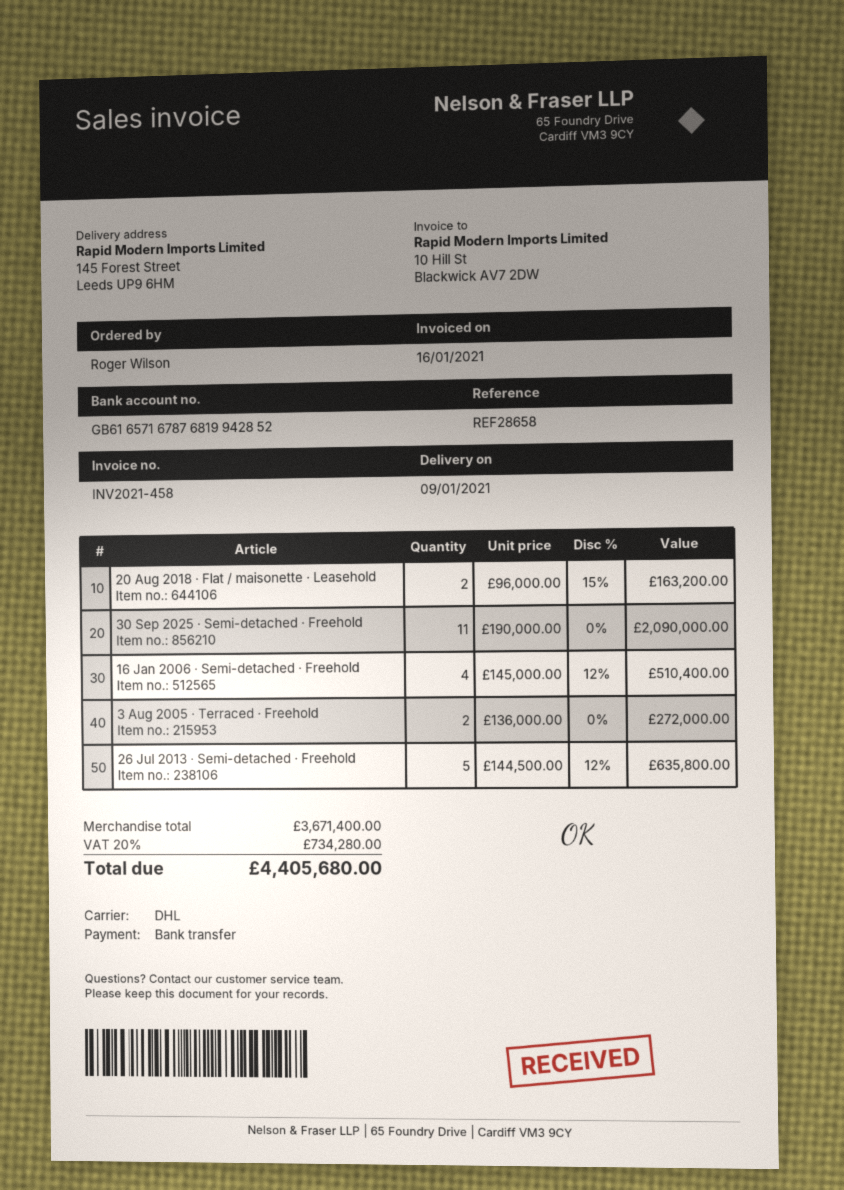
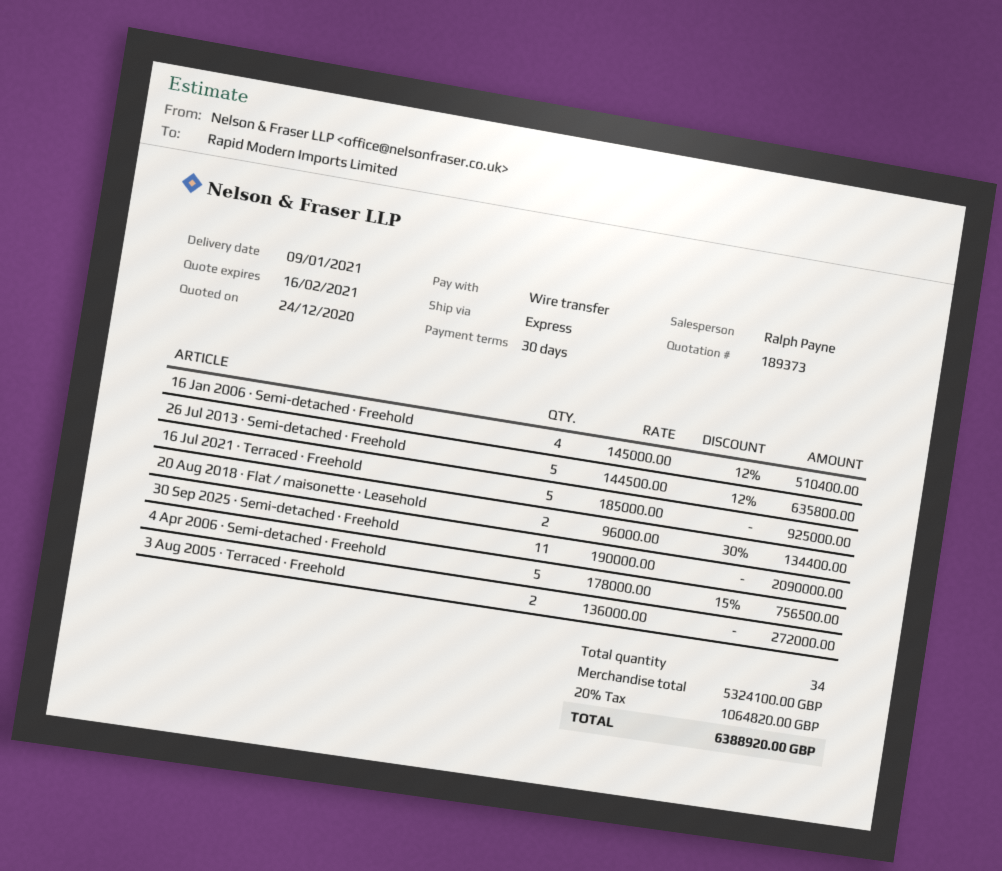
shipping method: DHL -> express
20 Aug 2018 · Flat / maisonette · Leasehold: 2 x 96000.00 - 15% = 163200.00 -> 2 x 96000.00 - 30% = 134400.00
16 Jul 2021 · Terraced · Freehold: none -> 5 x 185000.00 = 925000.00
4 Apr 2006 · Semi-detached · Freehold: none -> 5 x 178000.00 - 15% = 756500.00
subtotal: 3671400.00 -> 5324100.00
tax: 20% = 734280.00 -> 20% = 1064820.00
total: 4405680.00 -> 6388920.00

